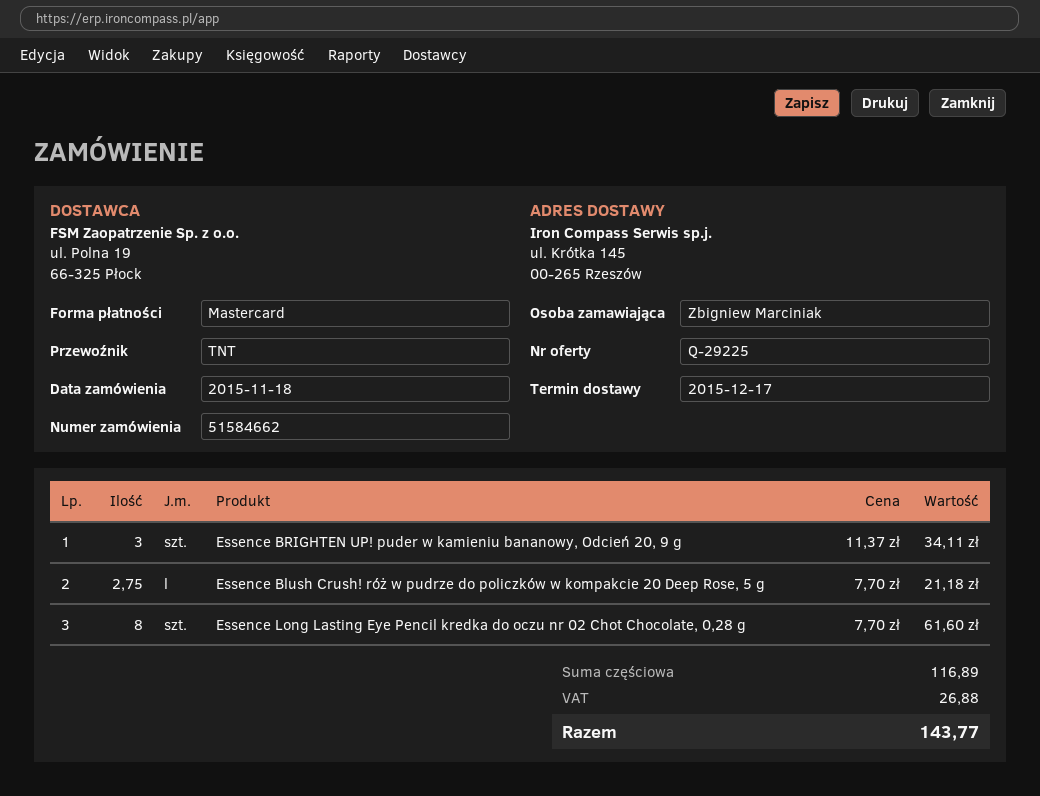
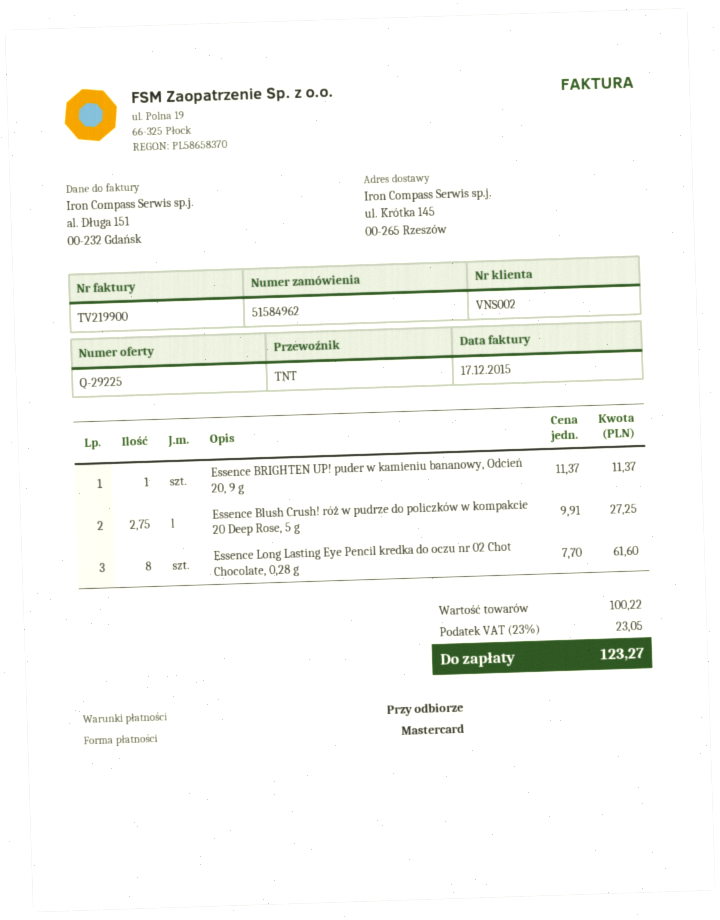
order number: 51584662 -> 51584962
Essence BRIGHTEN UP! puder w kamieniu bananowy, Odcień 20, 9 g: 3 x 11.37 = 34.11 -> 1 x 11.37 = 11.37
Essence Blush Crush! róż w pudrze do policzków w kompakcie 20 Deep Rose, 5 g: 2.75 x 7.70 = 21.18 -> 2.75 x 9.91 = 27.25
subtotal: 116.89 -> 100.22
tax: 26.88 -> 23.05
total: 143.77 -> 123.27

